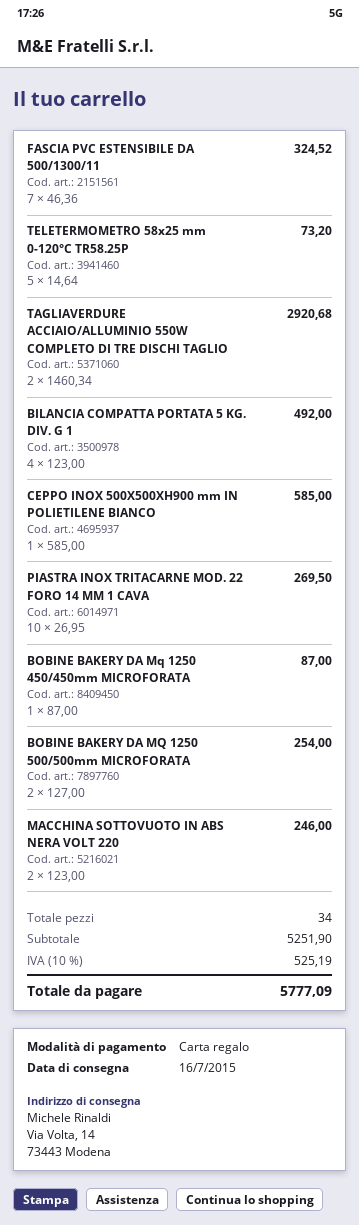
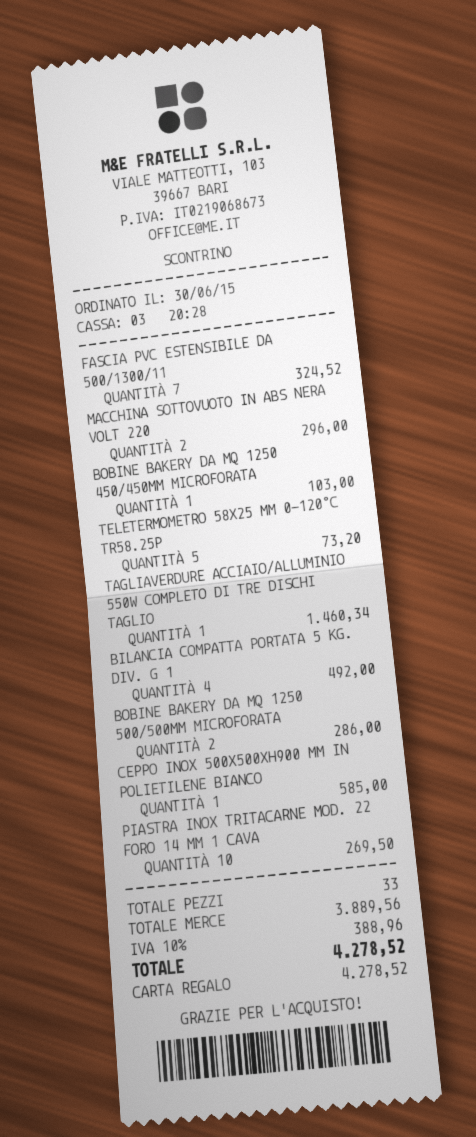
TAGLIAVERDURE ACCIAIO/ALLUMINIO 550W COMPLETO DI TRE DISCHI TAGLIO: 2 for 2920.68 -> 1 for 1460.34
BOBINE BAKERY DA Mq 1250 450/450mm MICROFORATA: 1 for 87.00 -> 1 for 103.00
BOBINE BAKERY DA MQ 1250 500/500mm MICROFORATA: 2 for 254.00 -> 2 for 286.00
MACCHINA SOTTOVUOTO IN ABS NERA VOLT 220: 2 for 246.00 -> 2 for 296.00
total quantity: 34 -> 33
subtotal: 5251.90 -> 3889.56
tax: 10% = 525.19 -> 10% = 388.96
total: 5777.09 -> 4278.52

